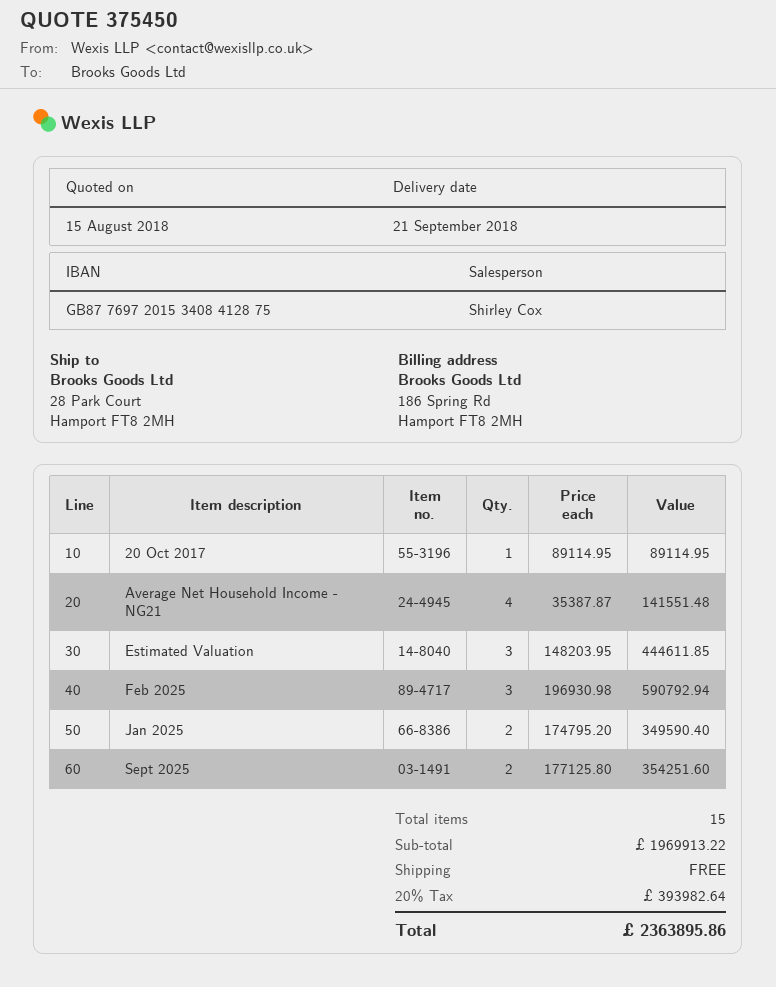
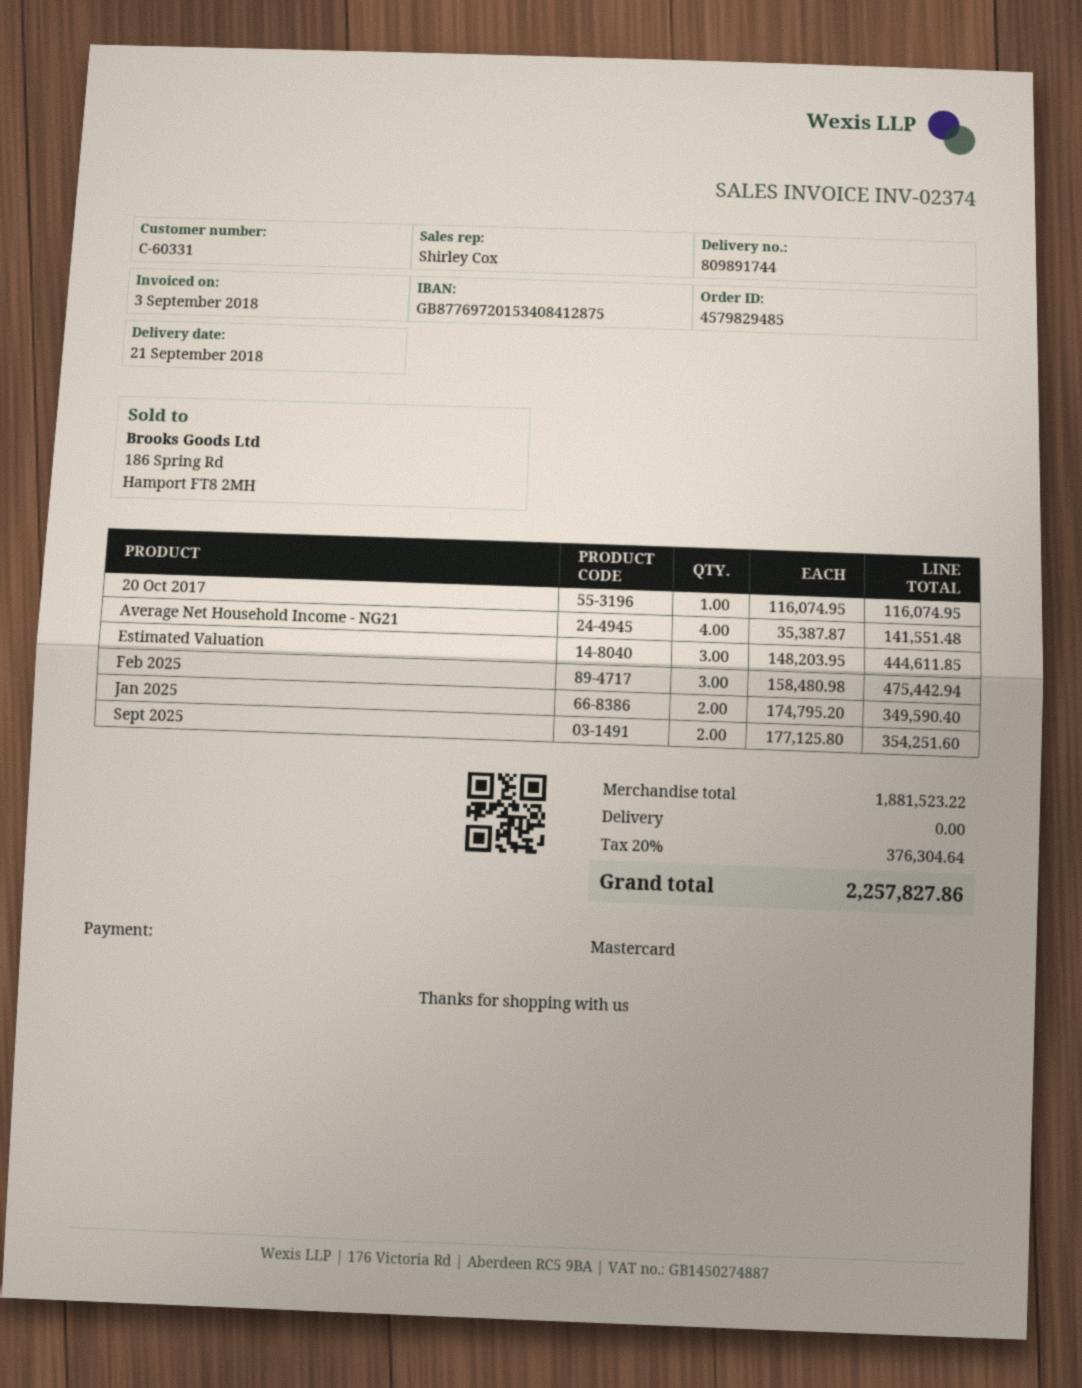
20 Oct 2017: 1 x 89114.95 = 89114.95 -> 1 x 116074.95 = 116074.95
Feb 2025: 3 x 196930.98 = 590792.94 -> 3 x 158480.98 = 475442.94
subtotal: 1969913.22 -> 1881523.22
tax: 20% = 393982.64 -> 20% = 376304.64
total: 2363895.86 -> 2257827.86

